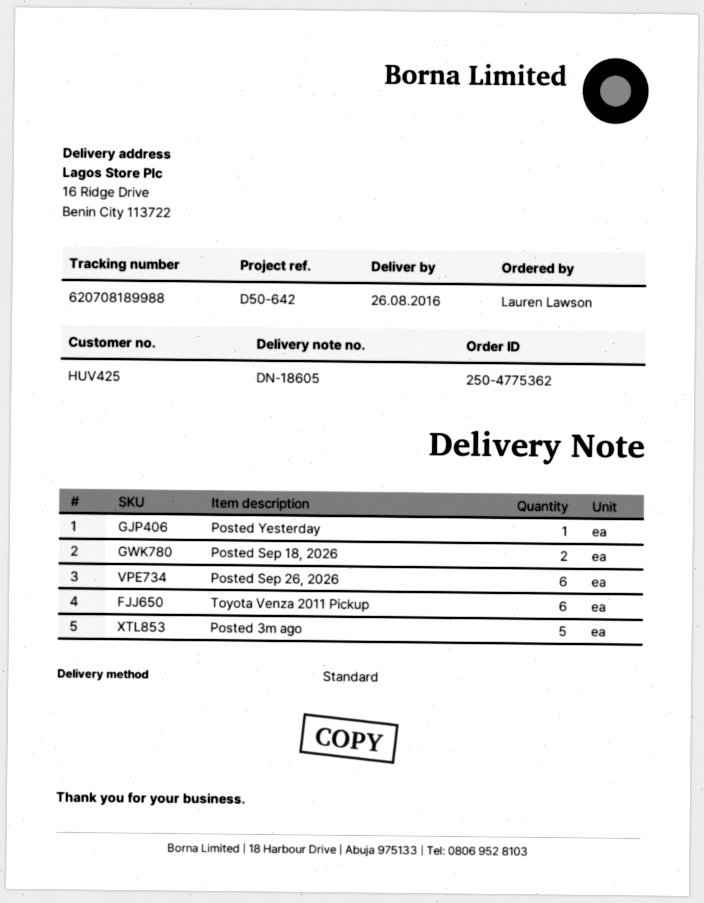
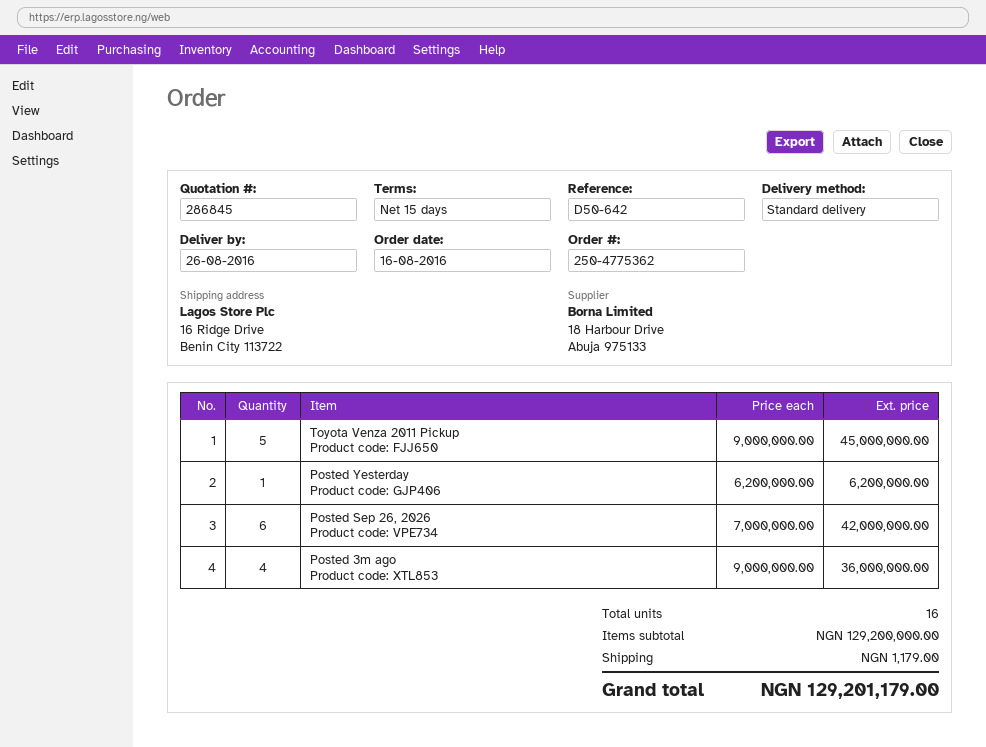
Posted Sep 18, 2026: 2 -> none
Toyota Venza 2011 Pickup: 6 -> 5
Posted 3m ago: 5 -> 4

